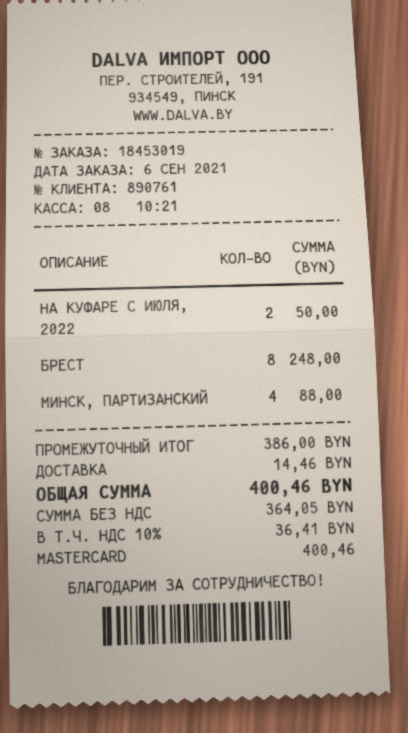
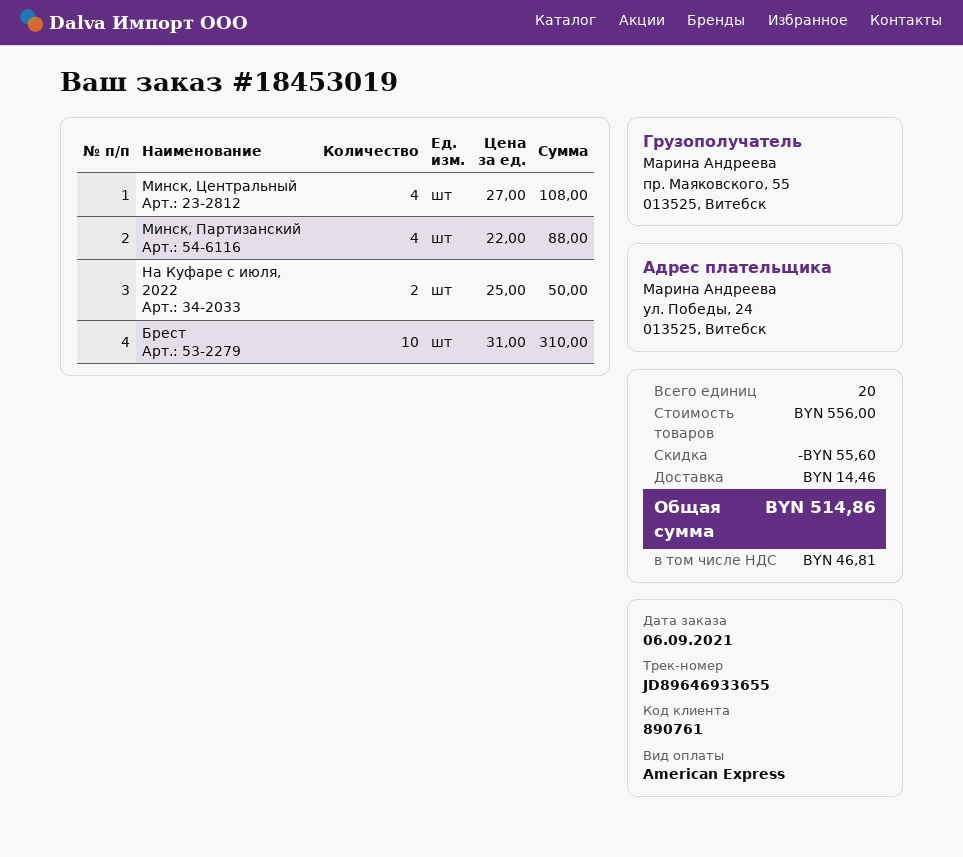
payment method: Mastercard -> American Express
БРЕСТ: 8 for 248.00 -> 10 for 310.00
Минск, Центральный: none -> 4 for 108.00
subtotal: 386.00 -> 556.00
discount: none -> 55.60
tax: 36.41 -> 46.81
total: 400.46 -> 514.86

